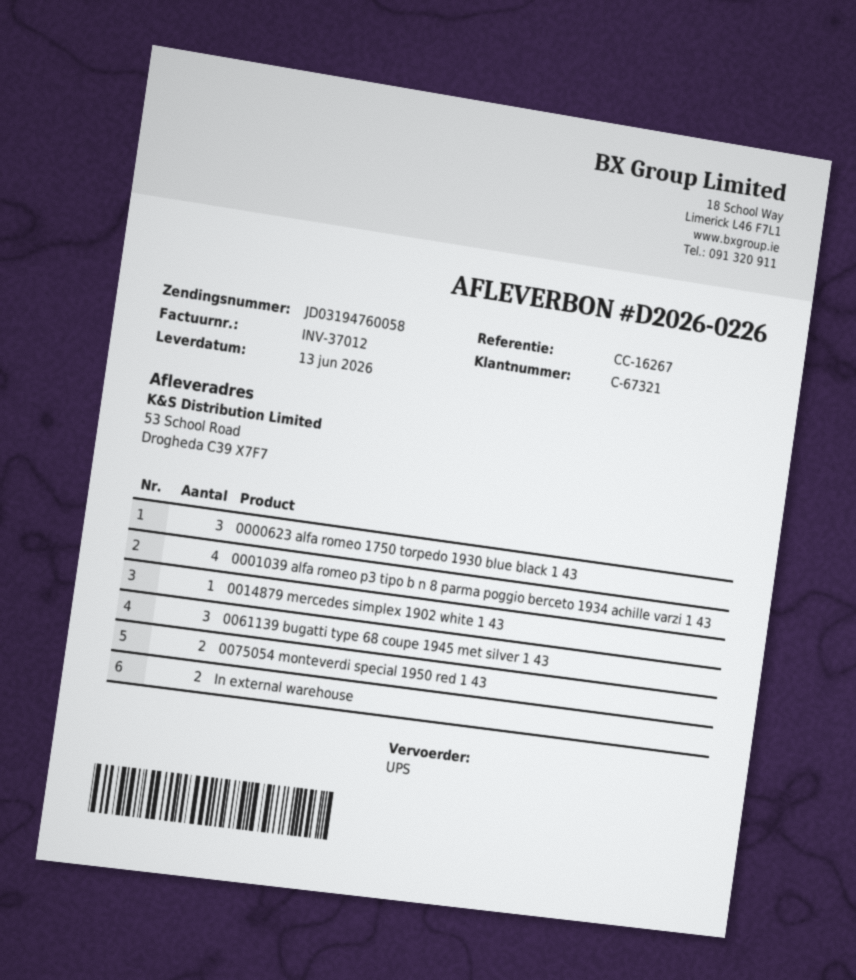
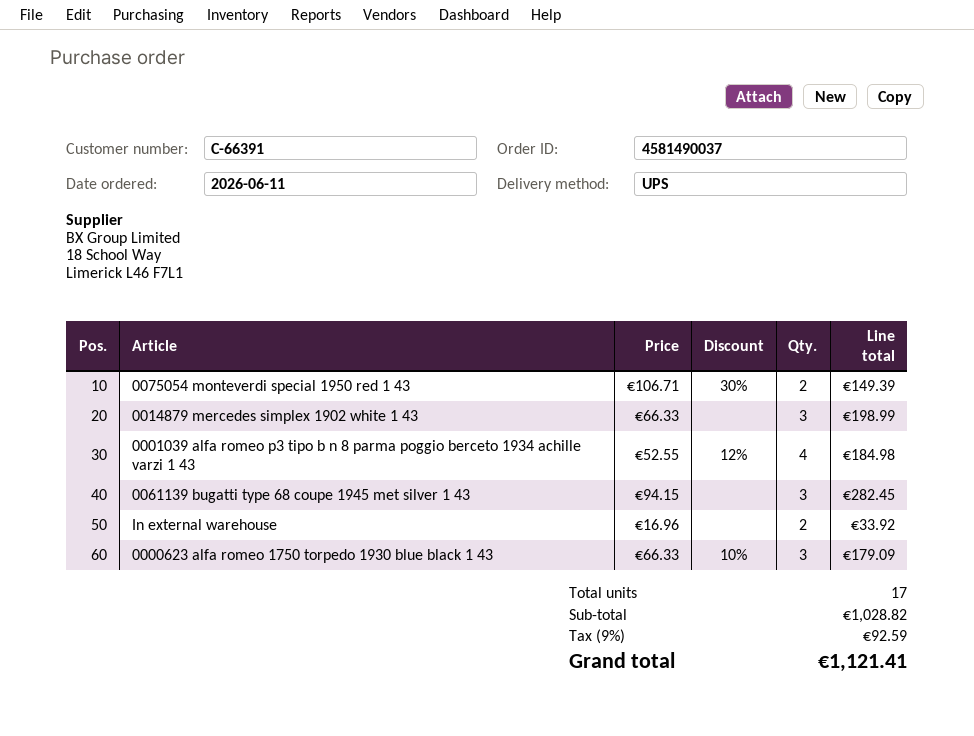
customer number: C-67321 -> C-66391
0014879 mercedes simplex 1902 white 1 43: 1 -> 3

